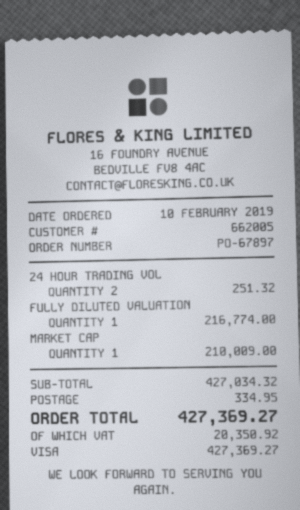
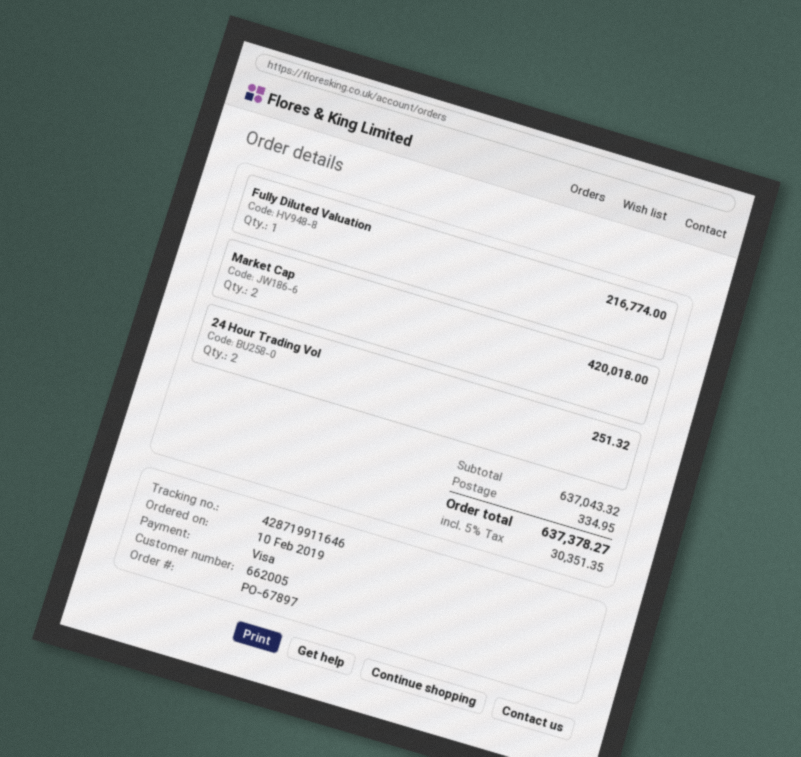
MARKET CAP: 1 for 210009.00 -> 2 for 420018.00
subtotal: 427034.32 -> 637043.32
tax: 20350.92 -> 30351.35
total: 427369.27 -> 637378.27

